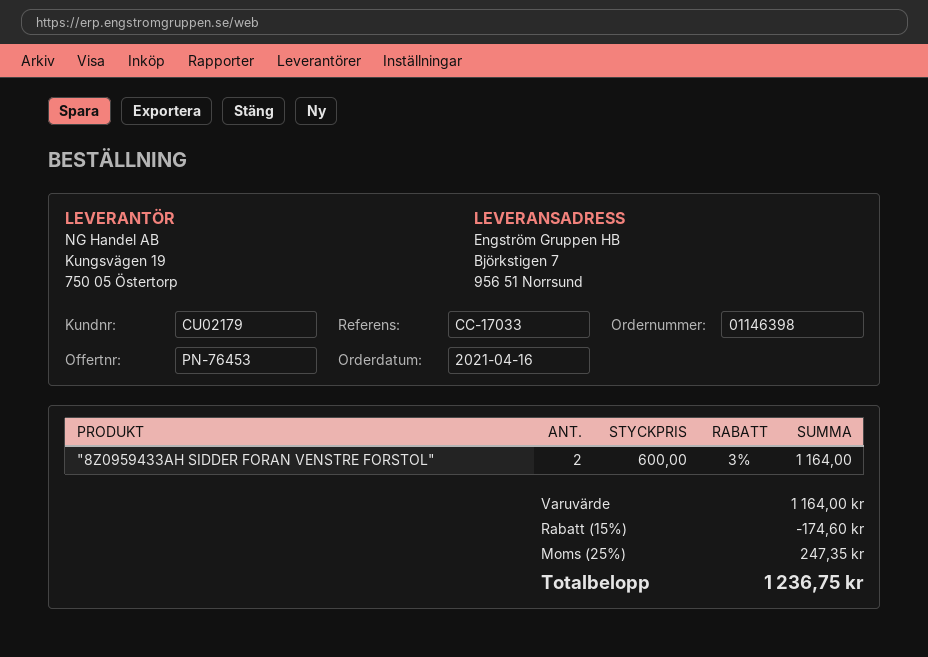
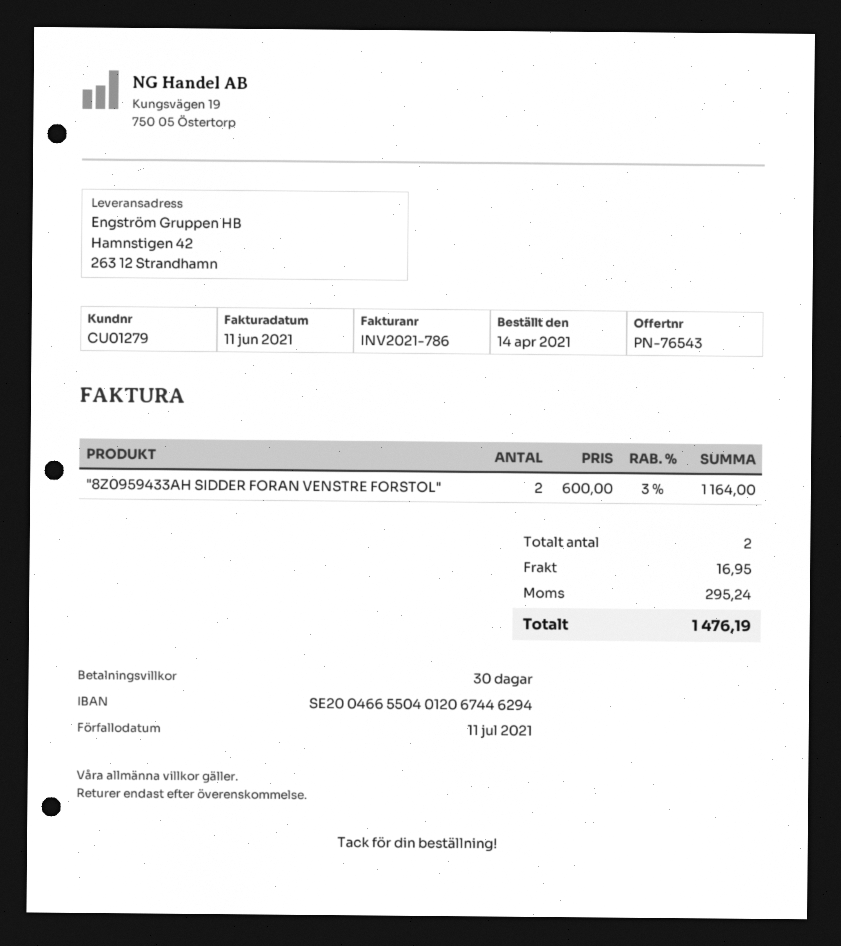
quote number: PN-76453 -> PN-76543
order date: 2021-04-16 -> 2021-04-14
customer number: CU02179 -> CU01279
ship to: Björkstigen 7, 956 51 Norrsund -> Hamnstigen 42, 263 12 Strandhamn
discount: 15% = 174.60 -> none
shipping: none -> 16.95
tax: 247.35 -> 295.24
total: 1236.75 -> 1476.19

